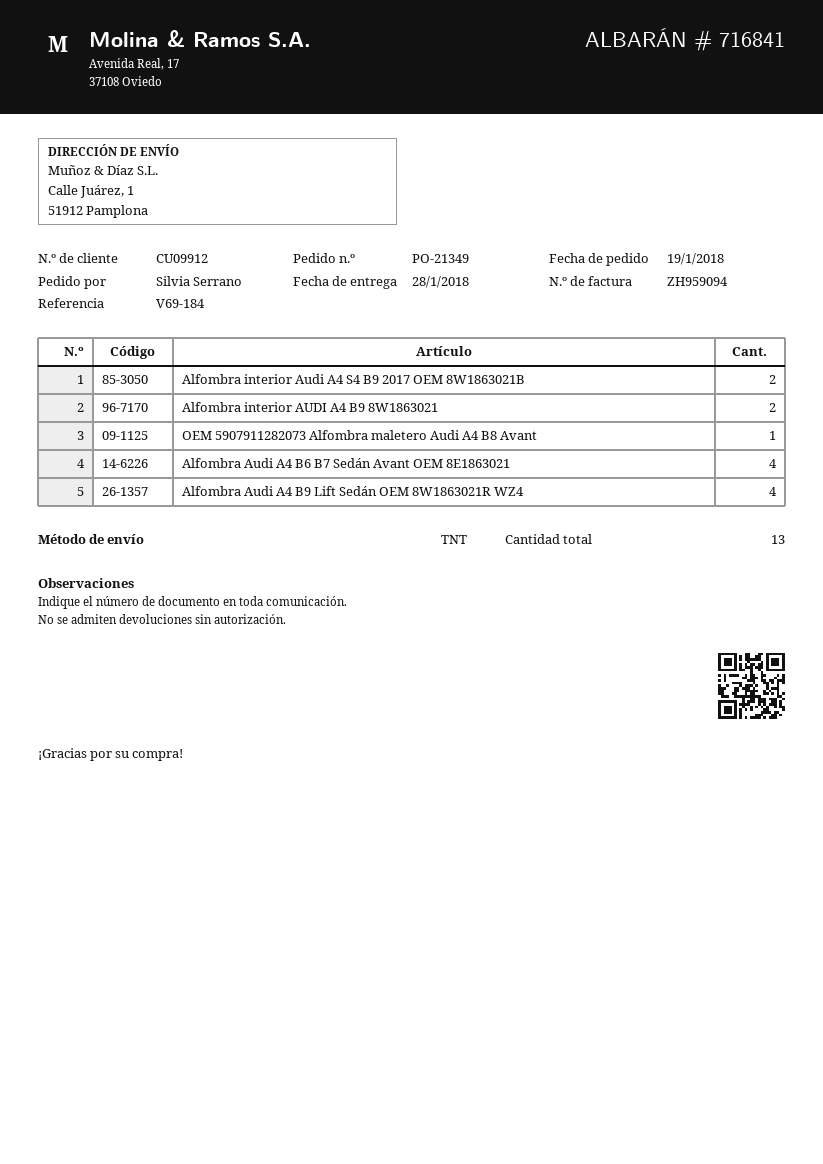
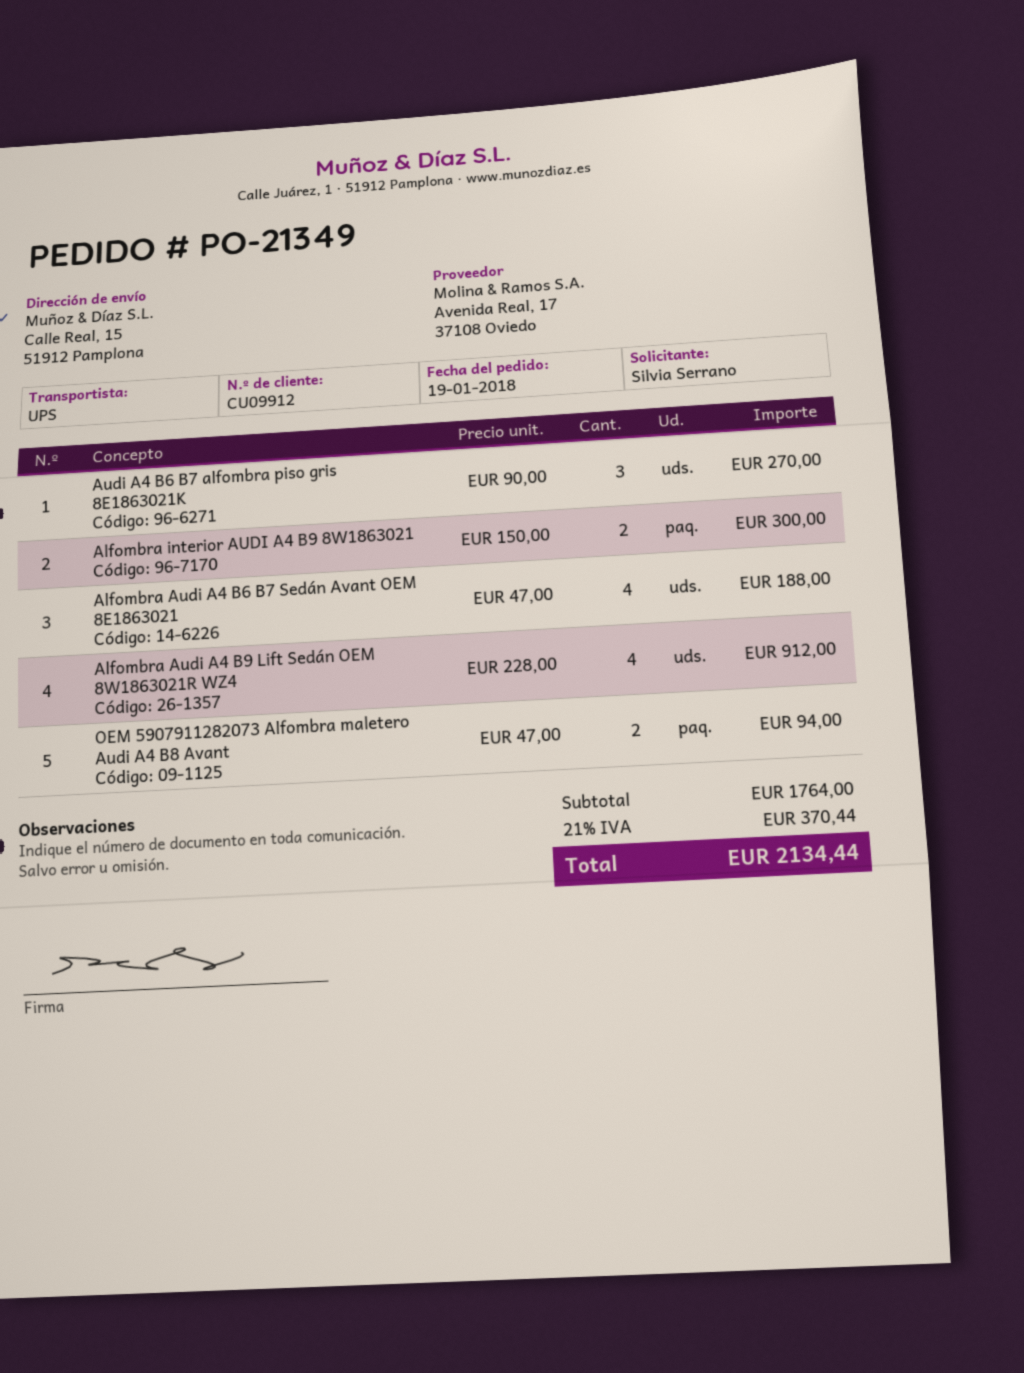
shipping method: TNT -> UPS
ship to: Calle Juárez, 1, 51912 Pamplona -> Calle Real, 15, 51912 Pamplona
Alfombra interior Audi A4 S4 B9 2017 OEM 8W1863021B: 2 -> none
OEM 5907911282073 Alfombra maletero Audi A4 B8 Avant: 1 -> 2
Audi A4 B6 B7 alfombra piso gris 8E1863021K: none -> 3

